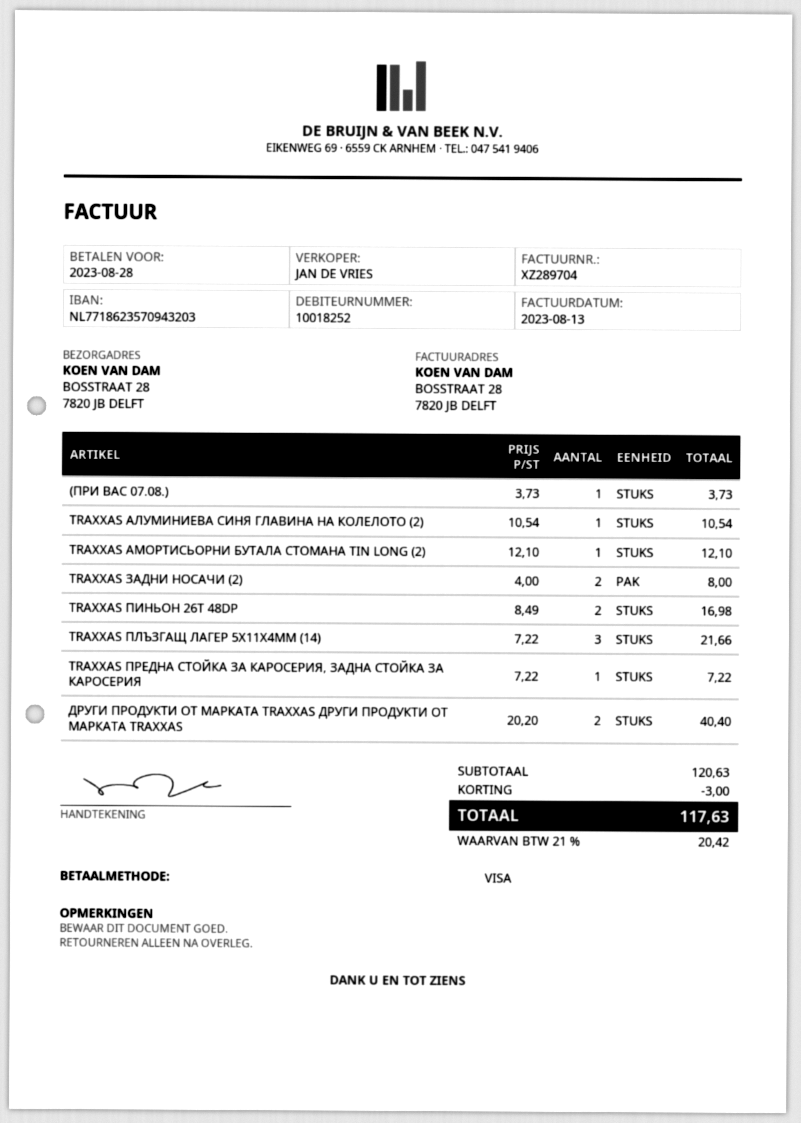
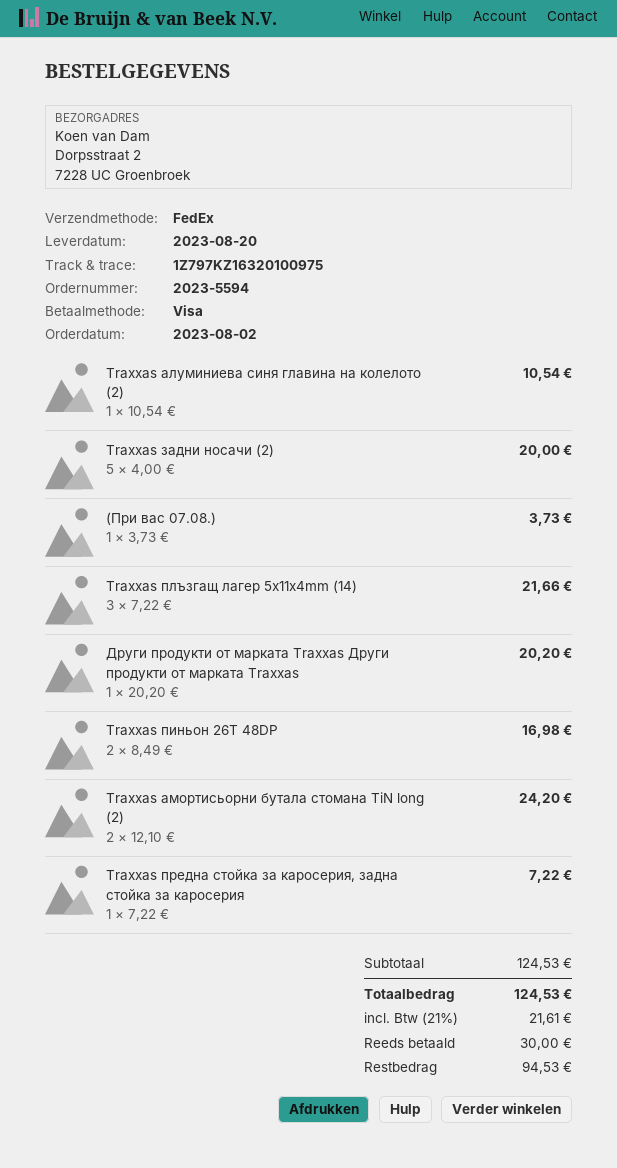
ship to: BOSSTRAAT 28, 7820 JB DELFT -> Dorpsstraat 2, 7228 UC Groenbroek
TRAXXAS АМОРТИСЬОРНИ БУТАЛА СТОМАНА TIN LONG (2): 1 x 12.10 = 12.10 -> 2 x 12.10 = 24.20
TRAXXAS ЗАДНИ НОСАЧИ (2): 2 x 4.00 = 8.00 -> 5 x 4.00 = 20.00
ДРУГИ ПРОДУКТИ ОТ МАРКАТА TRAXXAS ДРУГИ ПРОДУКТИ ОТ МАРКАТА TRAXXAS: 2 x 20.20 = 40.40 -> 1 x 20.20 = 20.20
subtotal: 120.63 -> 124.53
discount: 3.00 -> none
tax: 21% = 20.42 -> 21% = 21.61
total: 117.63 -> 124.53

